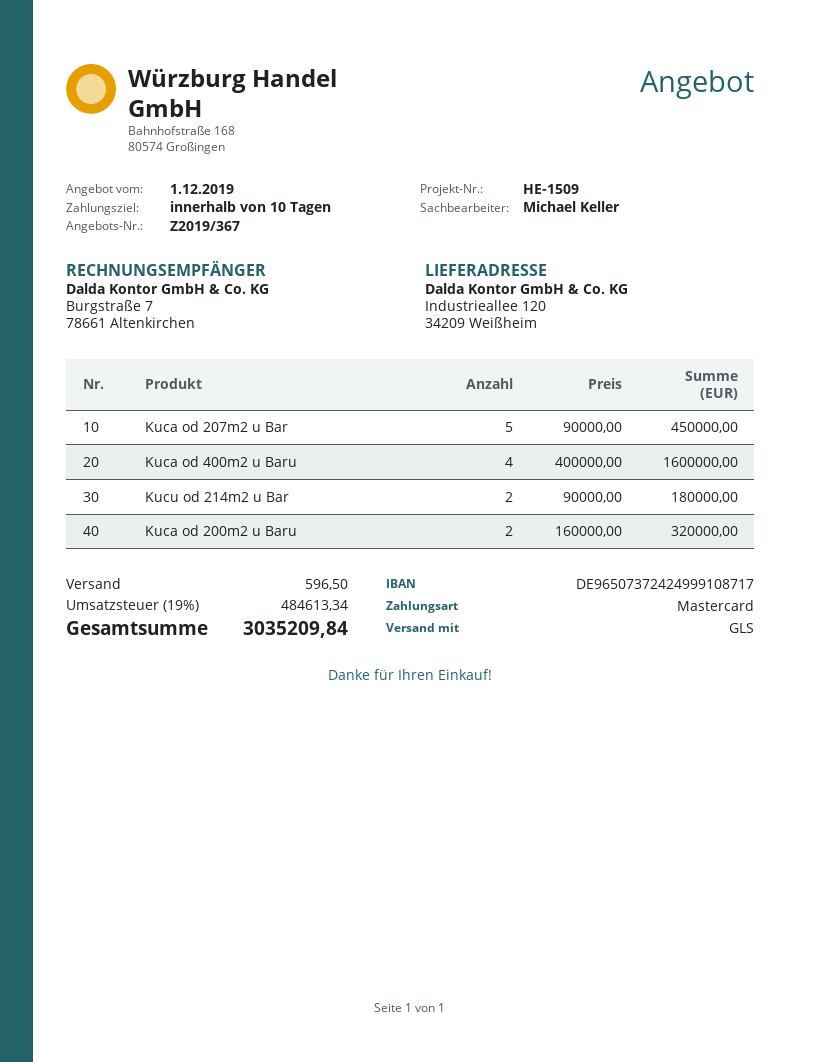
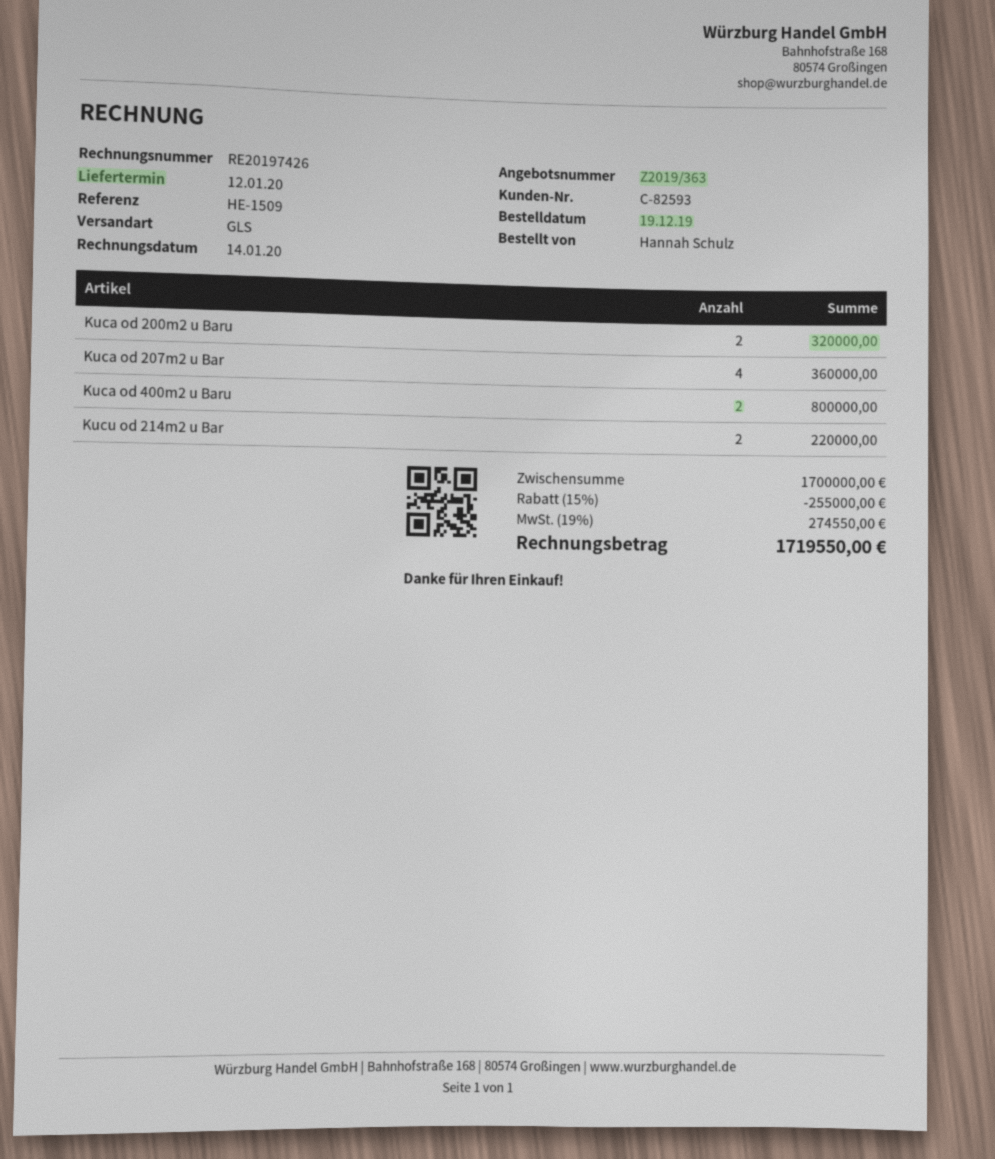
quote number: Z2019/367 -> Z2019/363
Kuca od 207m2 u Bar: 5 for 450000.00 -> 4 for 360000.00
Kuca od 400m2 u Baru: 4 for 1600000.00 -> 2 for 800000.00
Kucu od 214m2 u Bar: 2 for 180000.00 -> 2 for 220000.00
discount: none -> 15% = 255000.00
shipping: 596.50 -> none
tax: 19% = 484613.34 -> 19% = 274550.00
total: 3035209.84 -> 1719550.00

